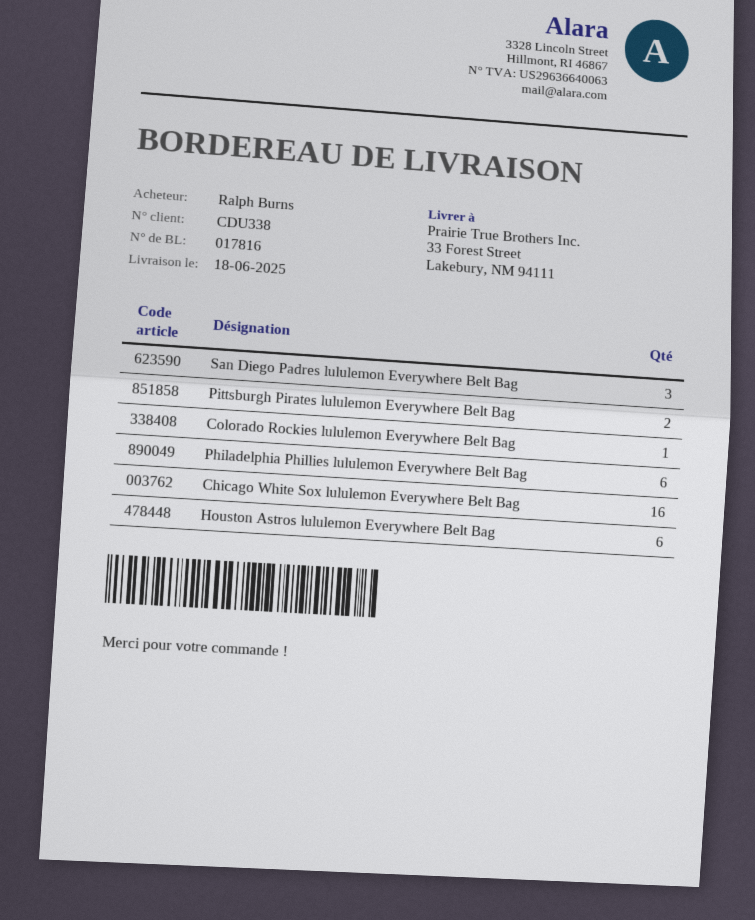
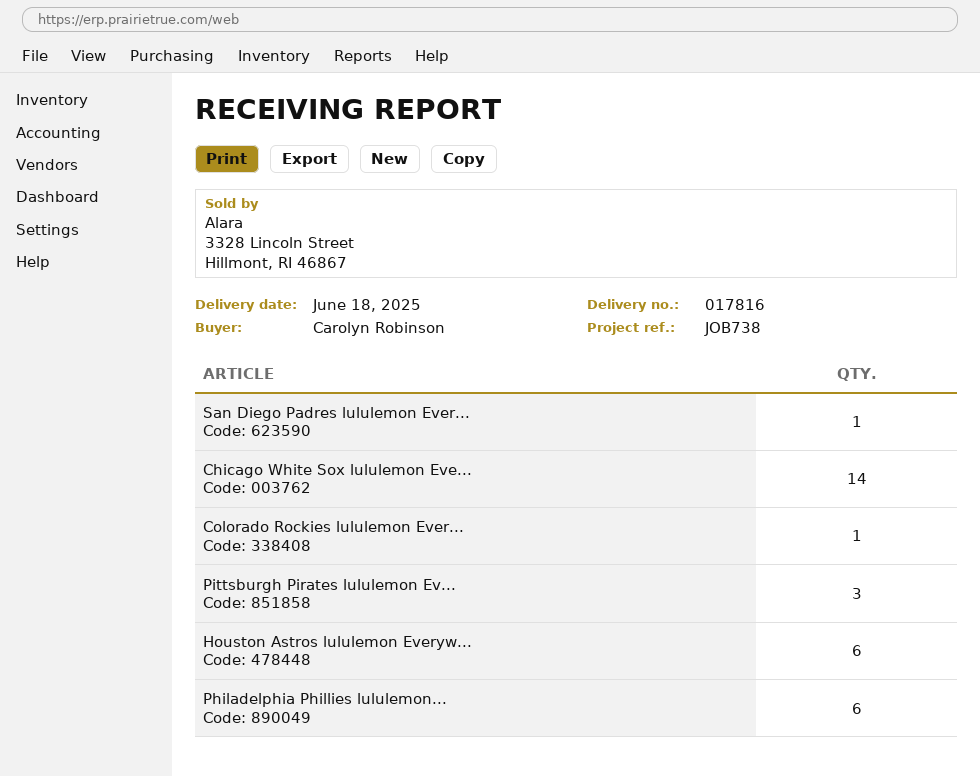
ordered by: Ralph Burns -> Carolyn Robinson
San Diego Padres lululemon Everywhere Belt Bag: 3 -> 1
Pittsburgh Pirates lululemon Everywhere Belt Bag: 2 -> 3
Chicago White Sox lululemon Everywhere Belt Bag: 16 -> 14

